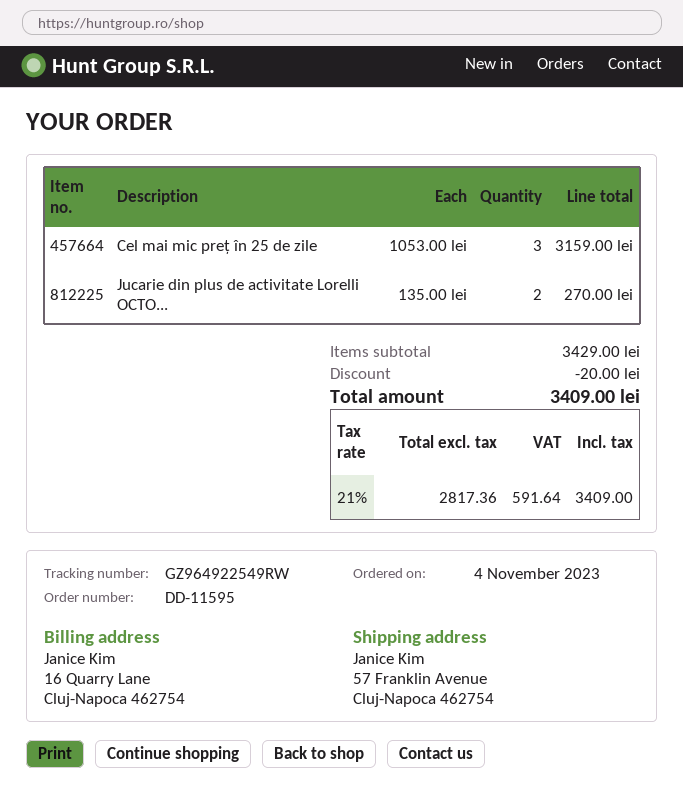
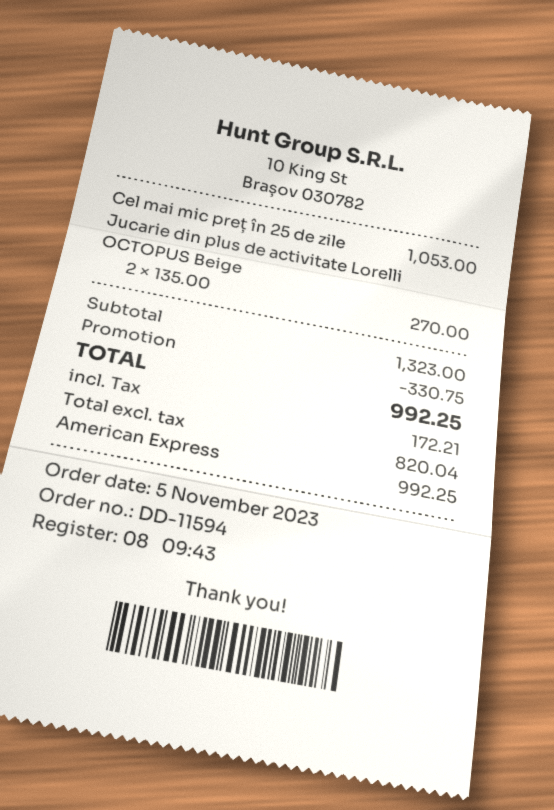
order number: DD-11595 -> DD-11594
order date: 2023-11-04 -> 2023-11-05
Cel mai mic preț în 25 de zile: 3 x 1053.00 = 3159.00 -> 1 x 1053.00 = 1053.00
subtotal: 3429.00 -> 1323.00
discount: 20.00 -> 330.75
net: 2817.36 -> 820.04
tax: 591.64 -> 172.21
total: 3409.00 -> 992.25

